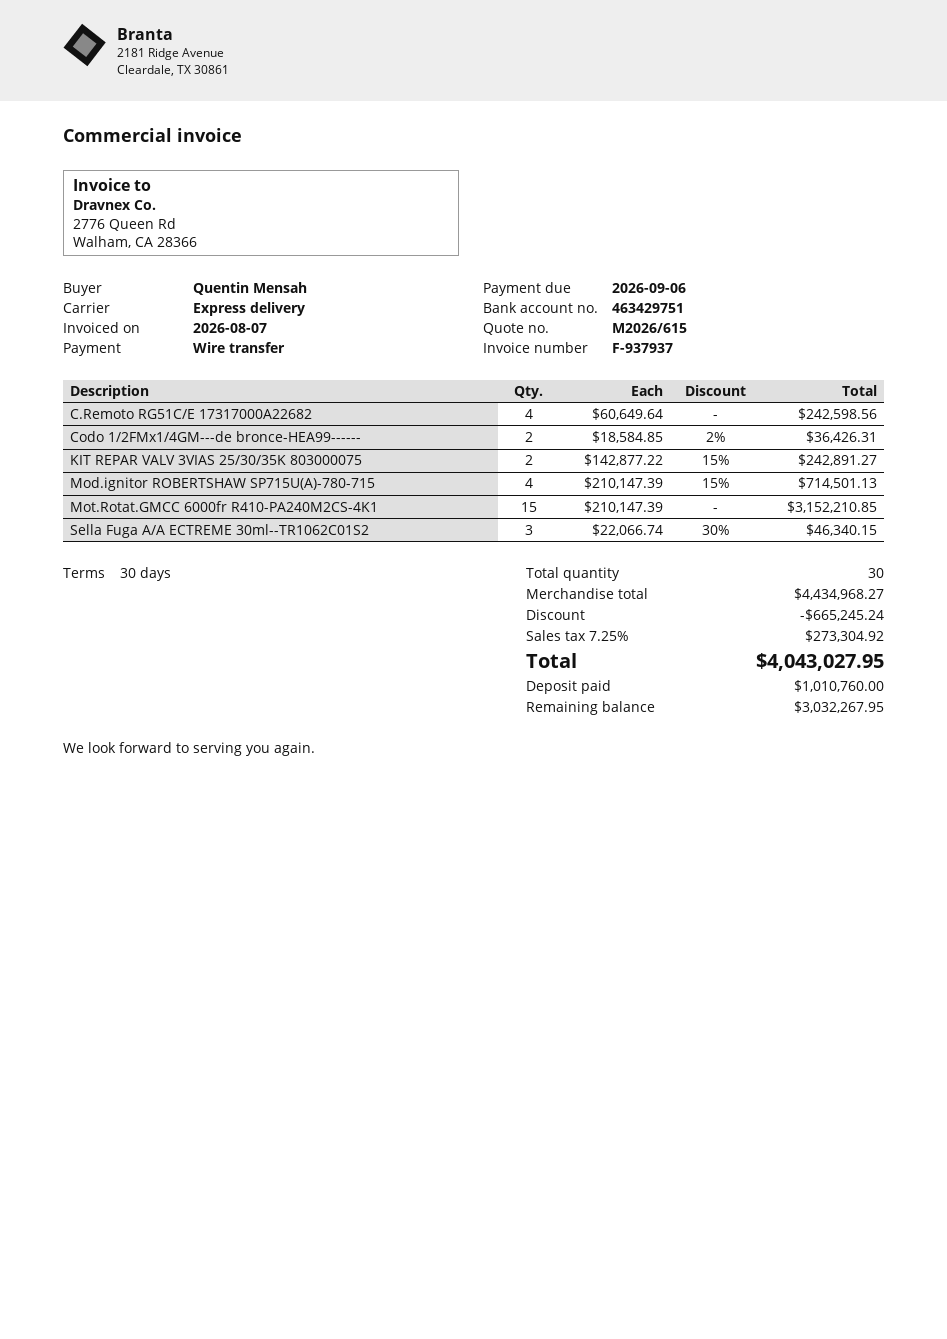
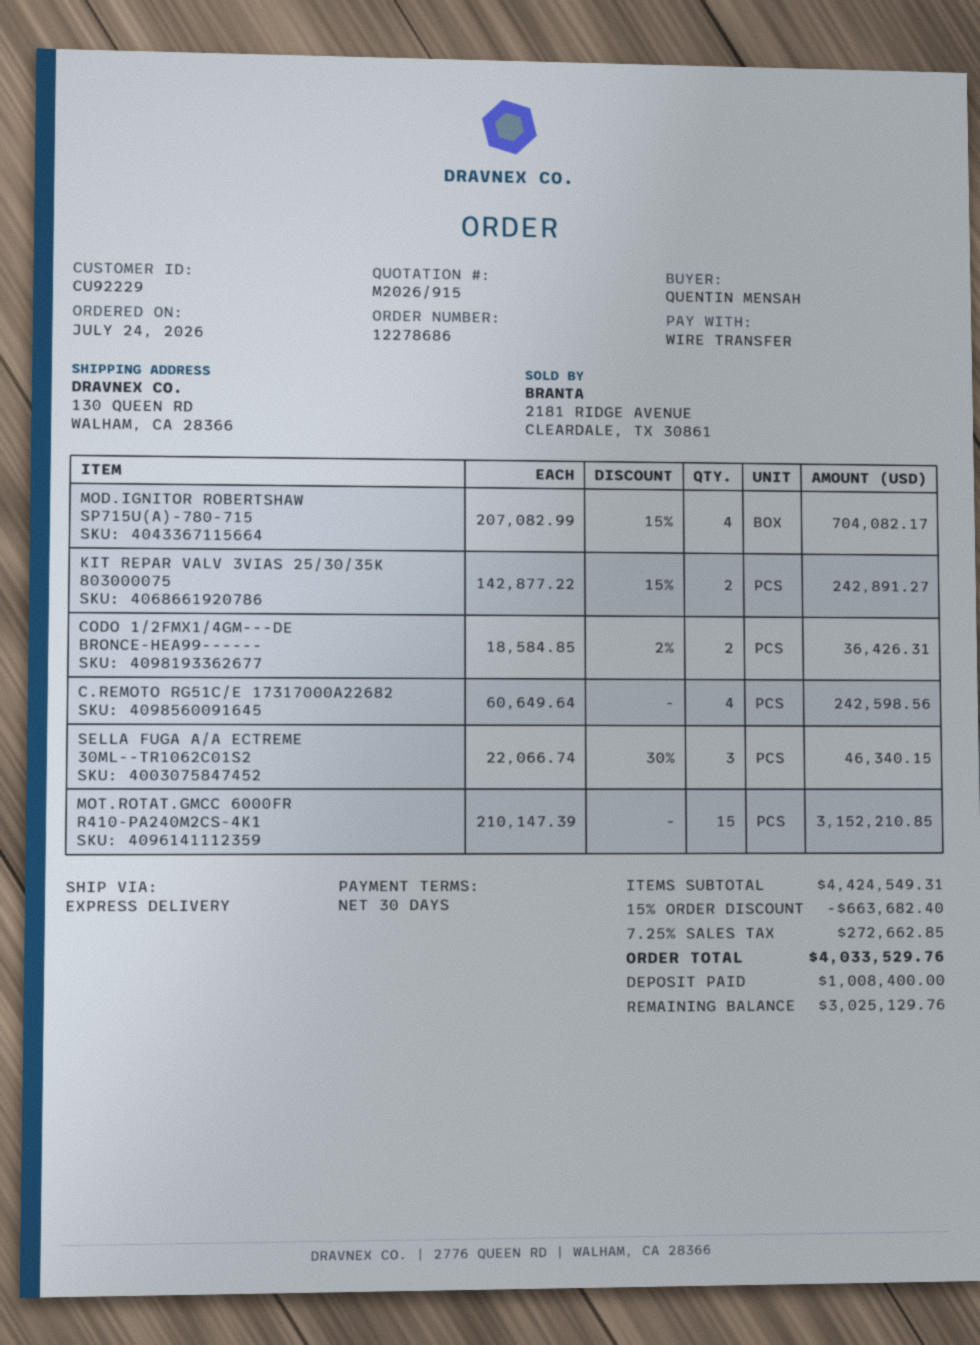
quote number: M2026/615 -> M2026/915
Mod.ignitor ROBERTSHAW SP715U(A)-780-715: 4 x 210147.39 - 15% = 714501.13 -> 4 x 207082.99 - 15% = 704082.17
subtotal: 4434968.27 -> 4424549.31
discount: 665245.24 -> 663682.40
tax: 7.25% = 273304.92 -> 7.25% = 272662.85
total: 4043027.95 -> 4033529.76
deposit: 1010760.00 -> 1008400.00
balance: 3032267.95 -> 3025129.76

